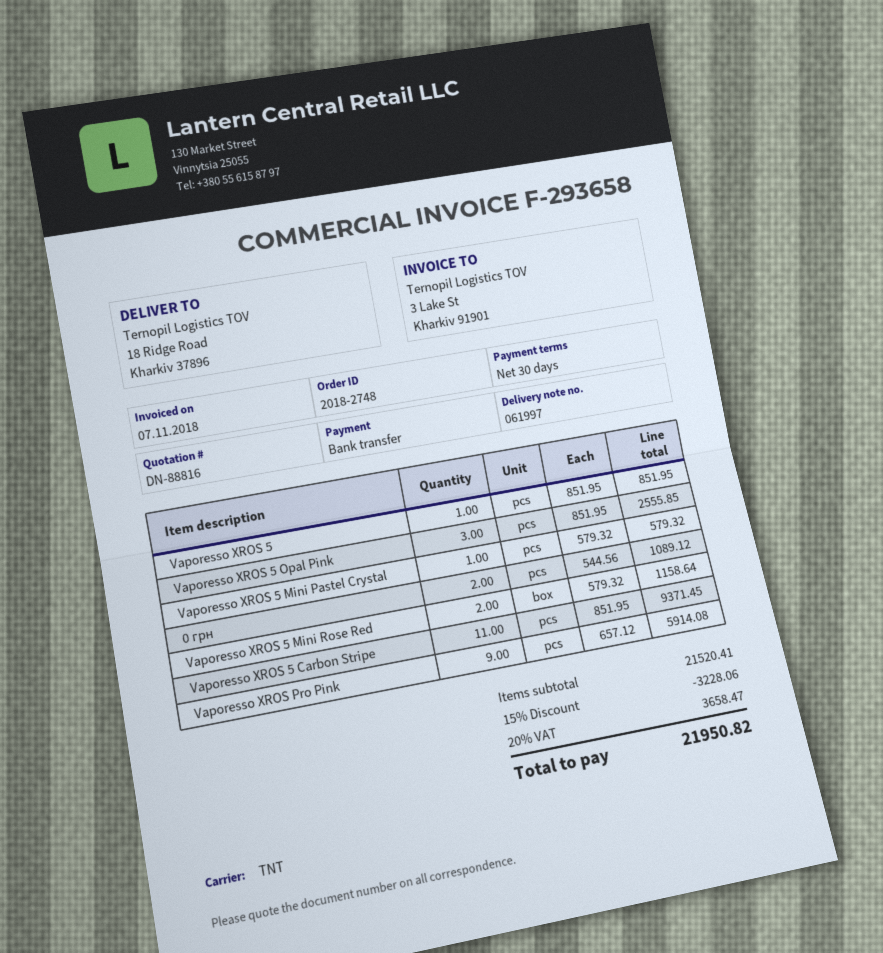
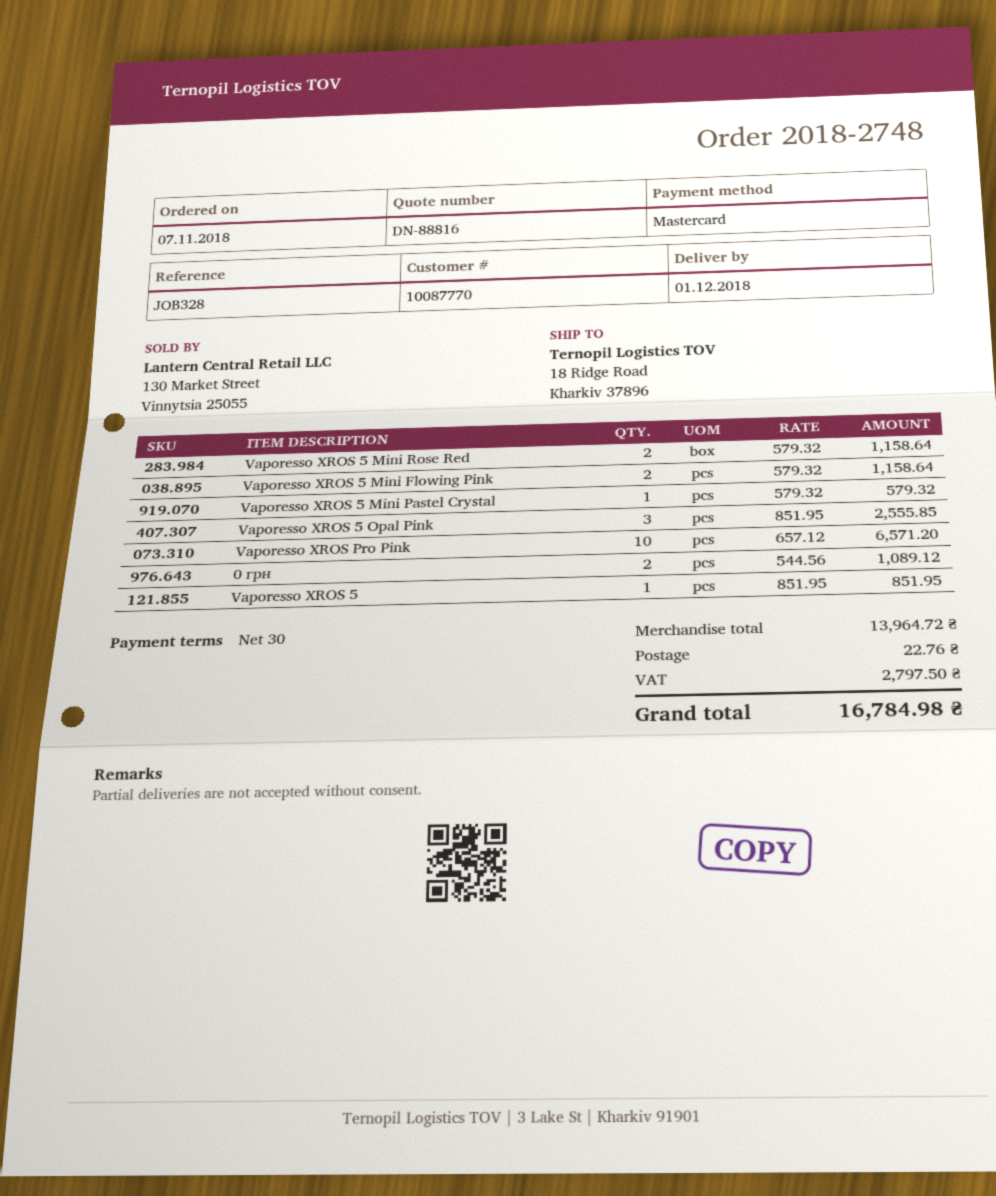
payment method: bank transfer -> Mastercard
Vaporesso XROS 5 Carbon Stripe: 11 x 851.95 = 9371.45 -> none
Vaporesso XROS Pro Pink: 9 x 657.12 = 5914.08 -> 10 x 657.12 = 6571.20
Vaporesso XROS 5 Mini Flowing Pink: none -> 2 x 579.32 = 1158.64
subtotal: 21520.41 -> 13964.72
discount: 15% = 3228.06 -> none
shipping: none -> 22.76
tax: 3658.47 -> 2797.50
total: 21950.82 -> 16784.98

